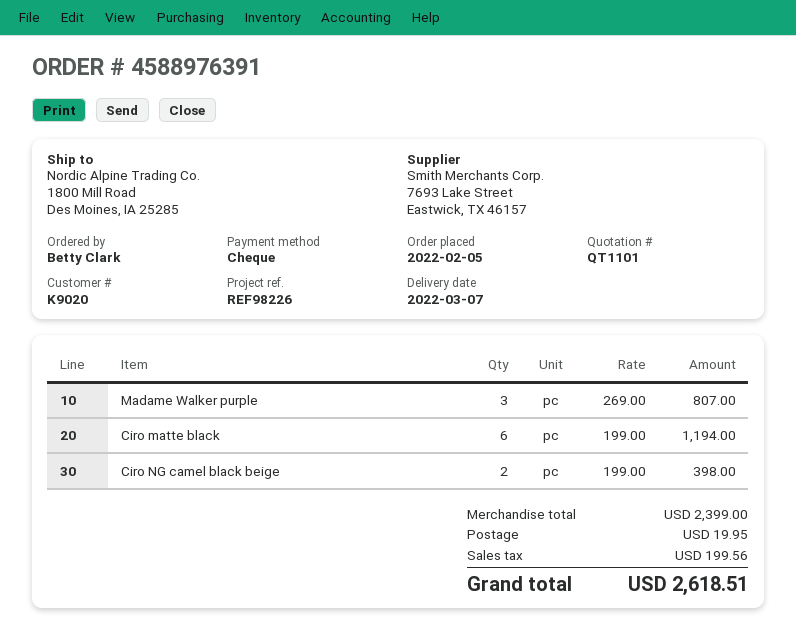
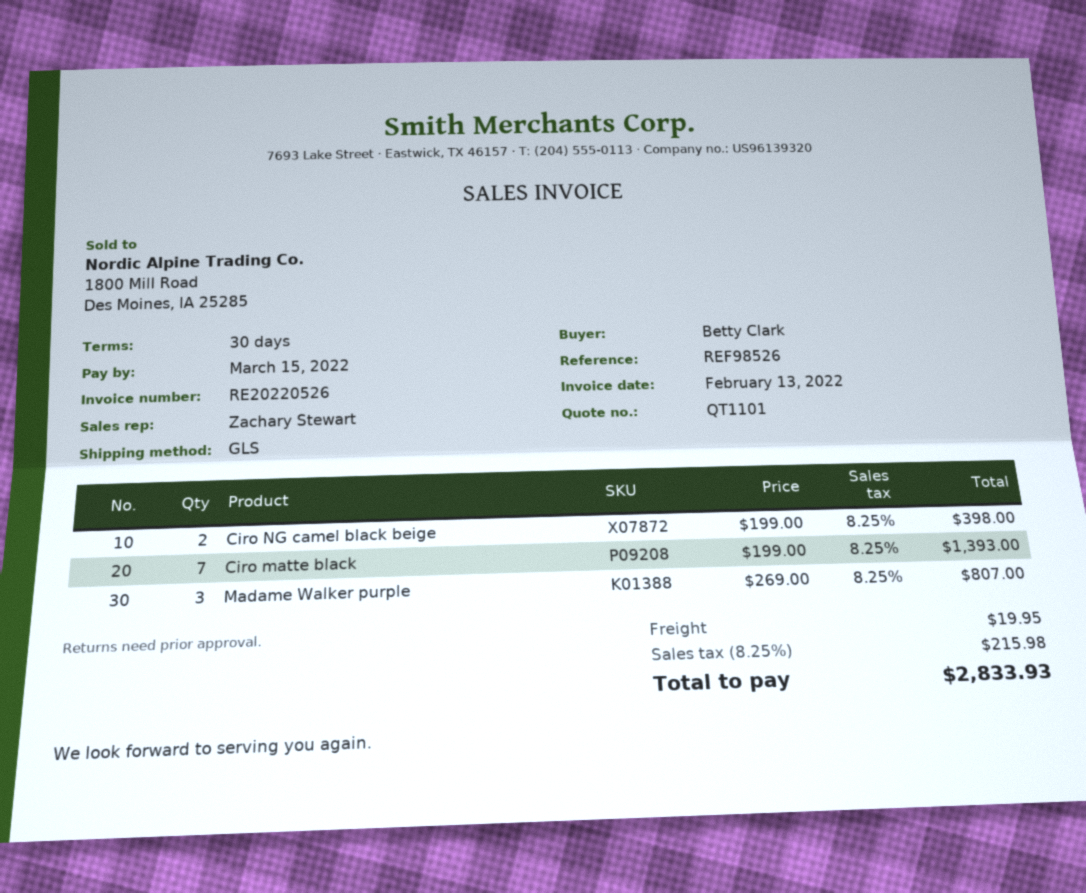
reference: REF98226 -> REF98526
Ciro matte black: 6 x 199.00 = 1194.00 -> 7 x 199.00 = 1393.00
tax: 199.56 -> 215.98
total: 2618.51 -> 2833.93

